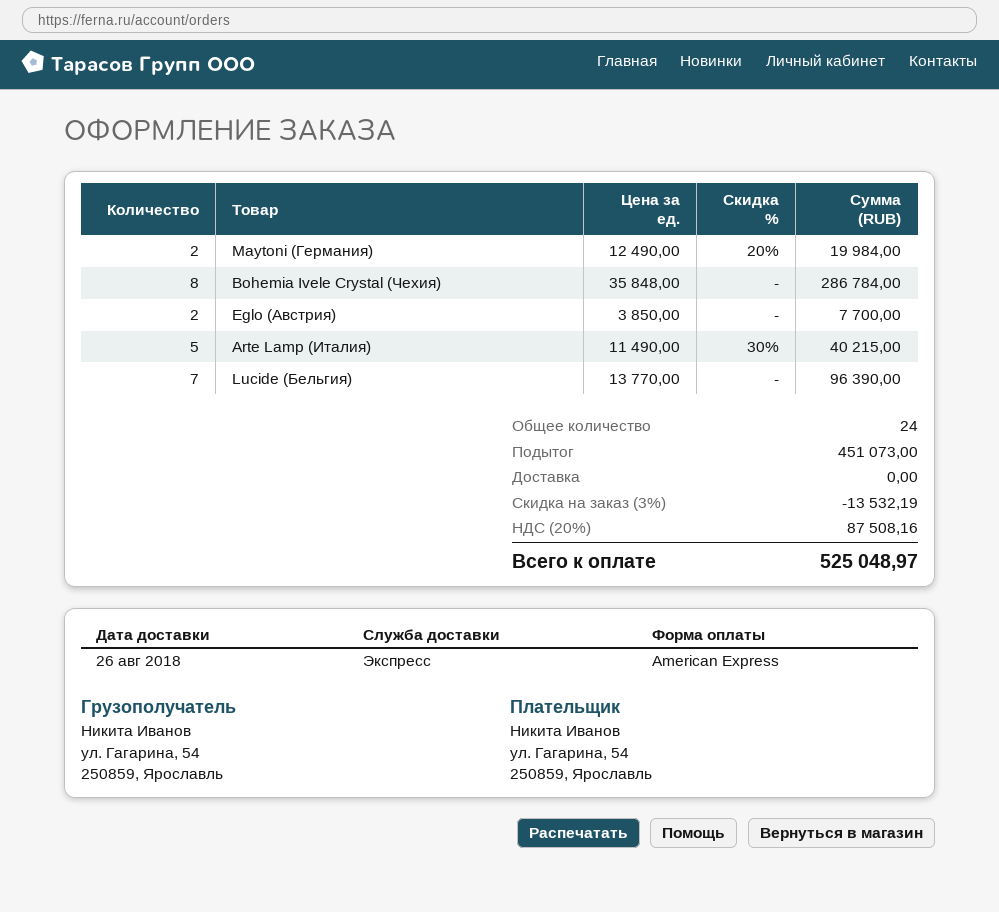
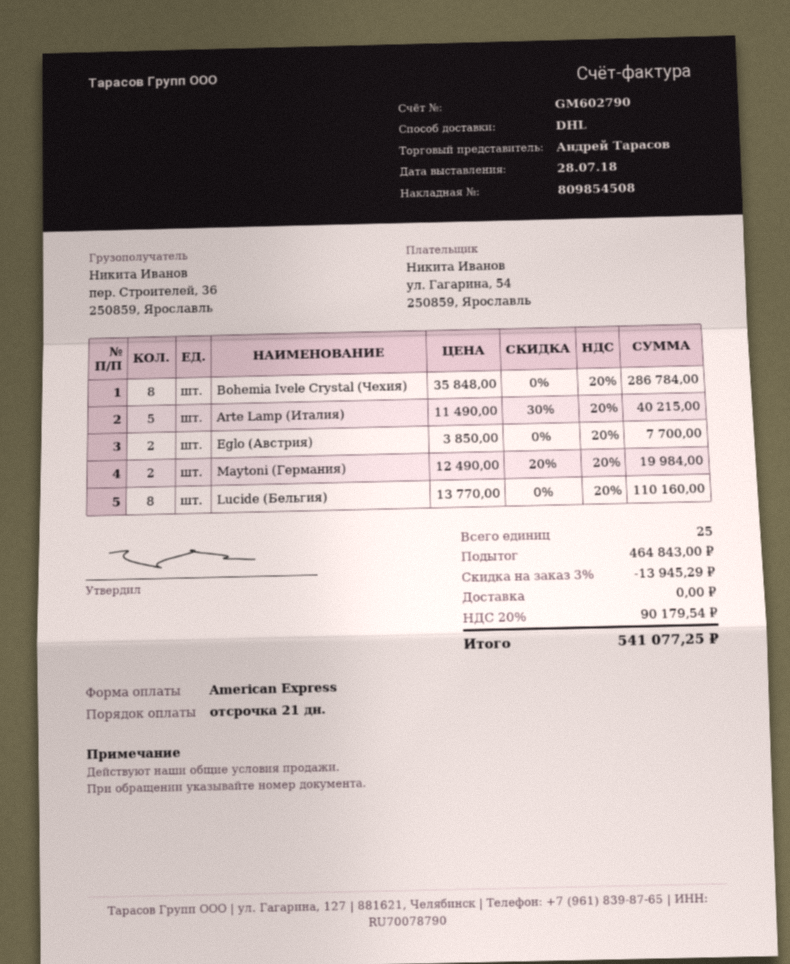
shipping method: express -> DHL
ship to: ул. Гагарина, 54, 250859, Ярославль -> пер. Строителей, 36, 250859, Ярославль
Lucide (Бельгия): 7 x 13770.00 = 96390.00 -> 8 x 13770.00 = 110160.00
total quantity: 24 -> 25
subtotal: 451073.00 -> 464843.00
discount: 3% = 13532.19 -> 3% = 13945.29
tax: 20% = 87508.16 -> 20% = 90179.54
total: 525048.97 -> 541077.25

